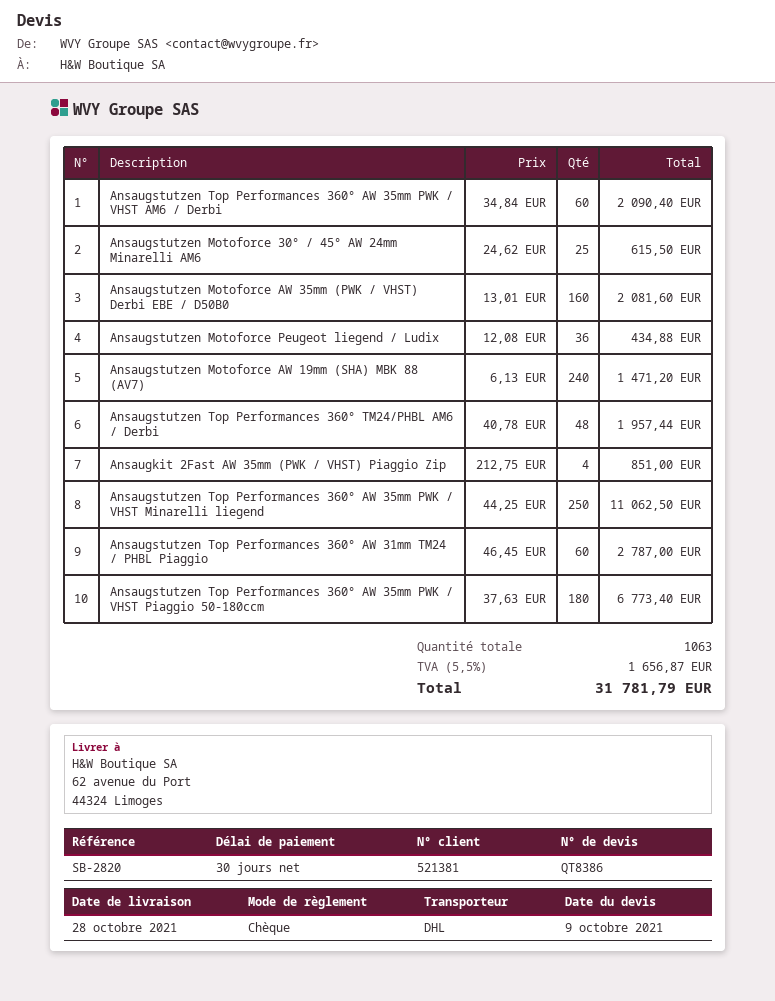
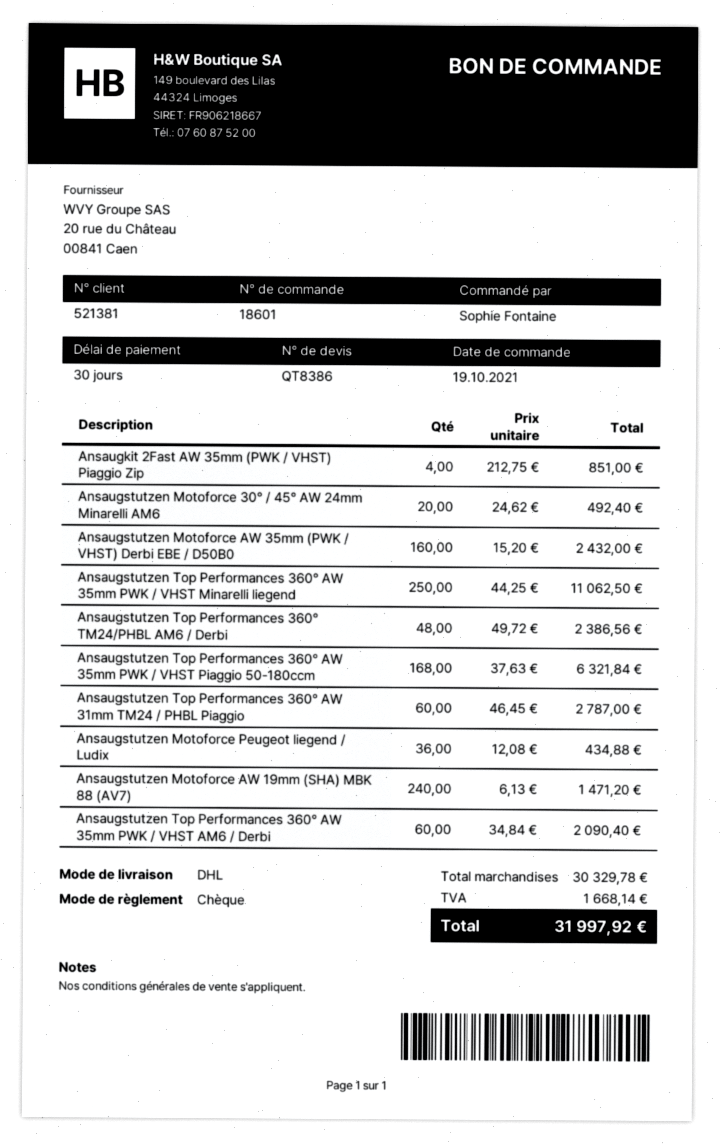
Ansaugstutzen Motoforce 30° / 45° AW 24mm Minarelli AM6: 25 x 24.62 = 615.50 -> 20 x 24.62 = 492.40
Ansaugstutzen Motoforce AW 35mm (PWK / VHST) Derbi EBE / D50B0: 160 x 13.01 = 2081.60 -> 160 x 15.20 = 2432.00
Ansaugstutzen Top Performances 360° TM24/PHBL AM6 / Derbi: 48 x 40.78 = 1957.44 -> 48 x 49.72 = 2386.56
Ansaugstutzen Top Performances 360° AW 35mm PWK / VHST Piaggio 50-180ccm: 180 x 37.63 = 6773.40 -> 168 x 37.63 = 6321.84
tax: 1656.87 -> 1668.14
total: 31781.79 -> 31997.92

